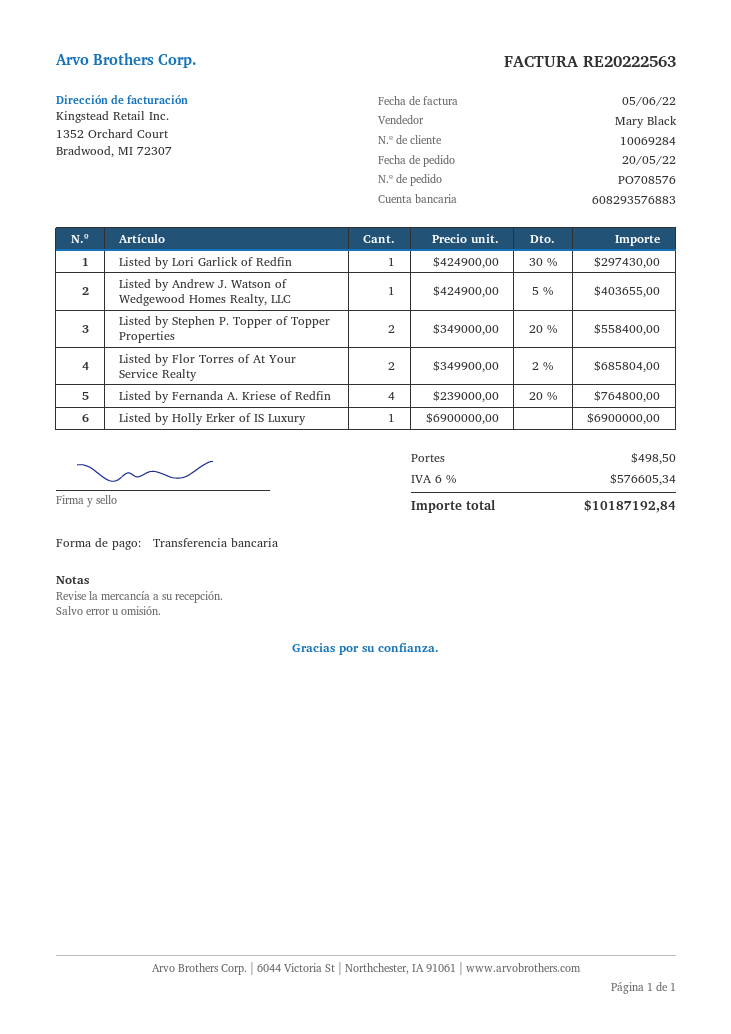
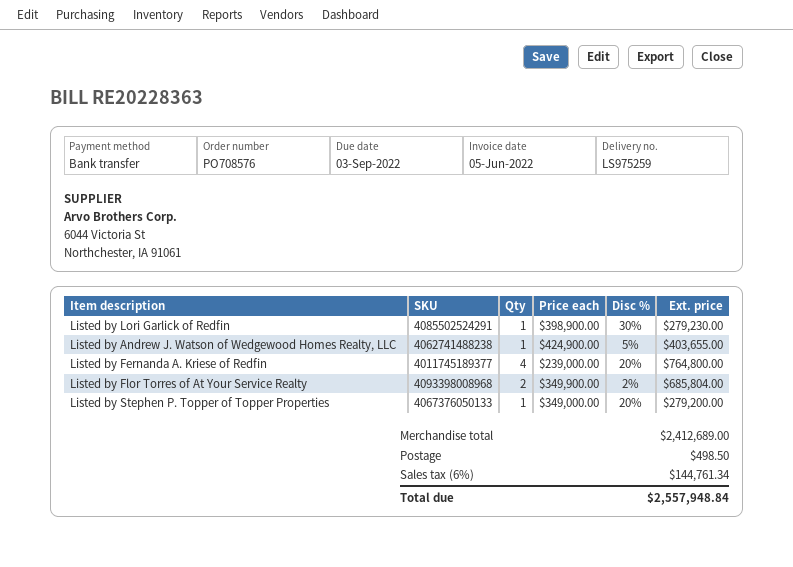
invoice number: RE20222563 -> RE20228363
Listed by Lori Garlick of Redfin: 1 x 424900.00 - 30% = 297430.00 -> 1 x 398900.00 - 30% = 279230.00
Listed by Stephen P. Topper of Topper Properties: 2 x 349000.00 - 20% = 558400.00 -> 1 x 349000.00 - 20% = 279200.00
Listed by Holly Erker of IS Luxury: 1 x 6900000.00 = 6900000.00 -> none
tax: 6% = 576605.34 -> 6% = 144761.34
total: 10187192.84 -> 2557948.84

